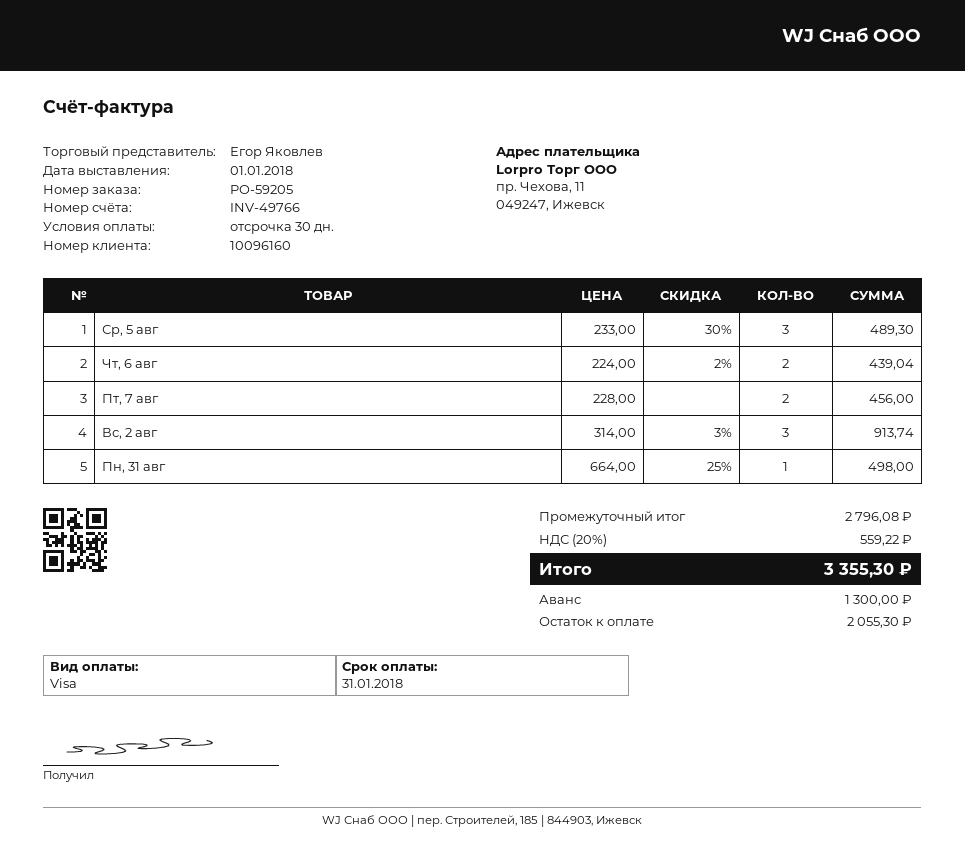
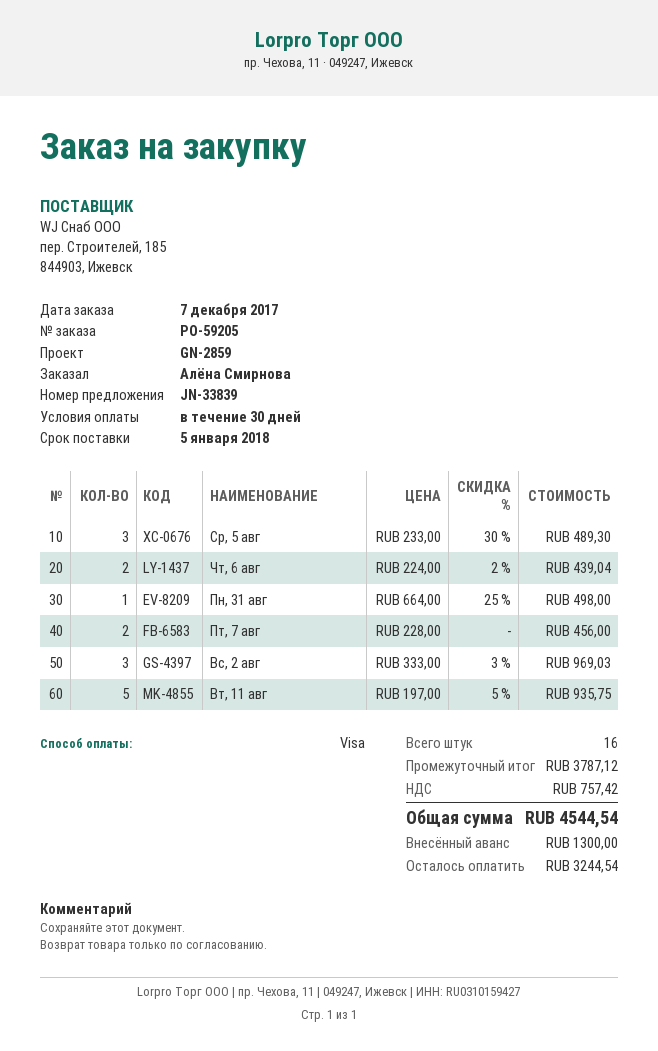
Вс, 2 авг: 3 x 314.00 - 3% = 913.74 -> 3 x 333.00 - 3% = 969.03
Вт, 11 авг: none -> 5 x 197.00 - 5% = 935.75
subtotal: 2796.08 -> 3787.12
tax: 559.22 -> 757.42
total: 3355.30 -> 4544.54
balance: 2055.30 -> 3244.54

